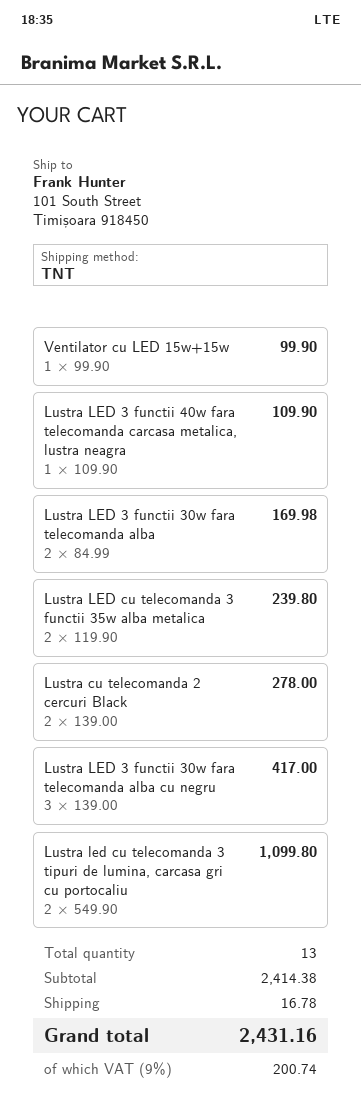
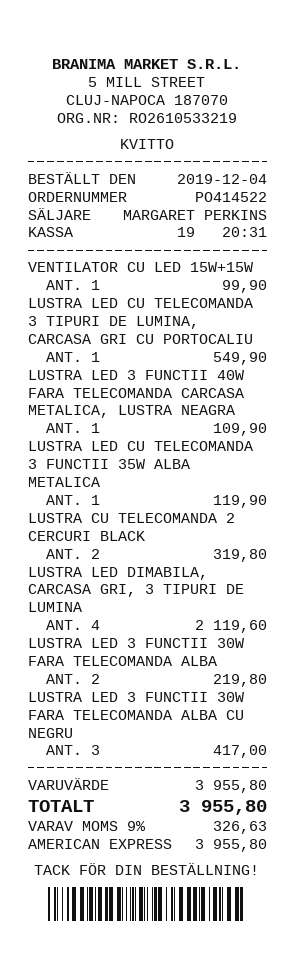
Lustra LED 3 functii 30w fara telecomanda alba: 2 for 169.98 -> 2 for 219.80
Lustra LED cu telecomanda 3 functii 35w alba metalica: 2 for 239.80 -> 1 for 119.90
Lustra cu telecomanda 2 cercuri Black: 2 for 278.00 -> 2 for 319.80
Lustra led cu telecomanda 3 tipuri de lumina, carcasa gri cu portocaliu: 2 for 1099.80 -> 1 for 549.90
LUSTRA LED DIMABILA, CARCASA GRI, 3 TIPURI DE LUMINA: none -> 4 for 2119.60
subtotal: 2414.38 -> 3955.80
shipping: 16.78 -> none
tax: 9% = 200.74 -> 9% = 326.63
total: 2431.16 -> 3955.80

